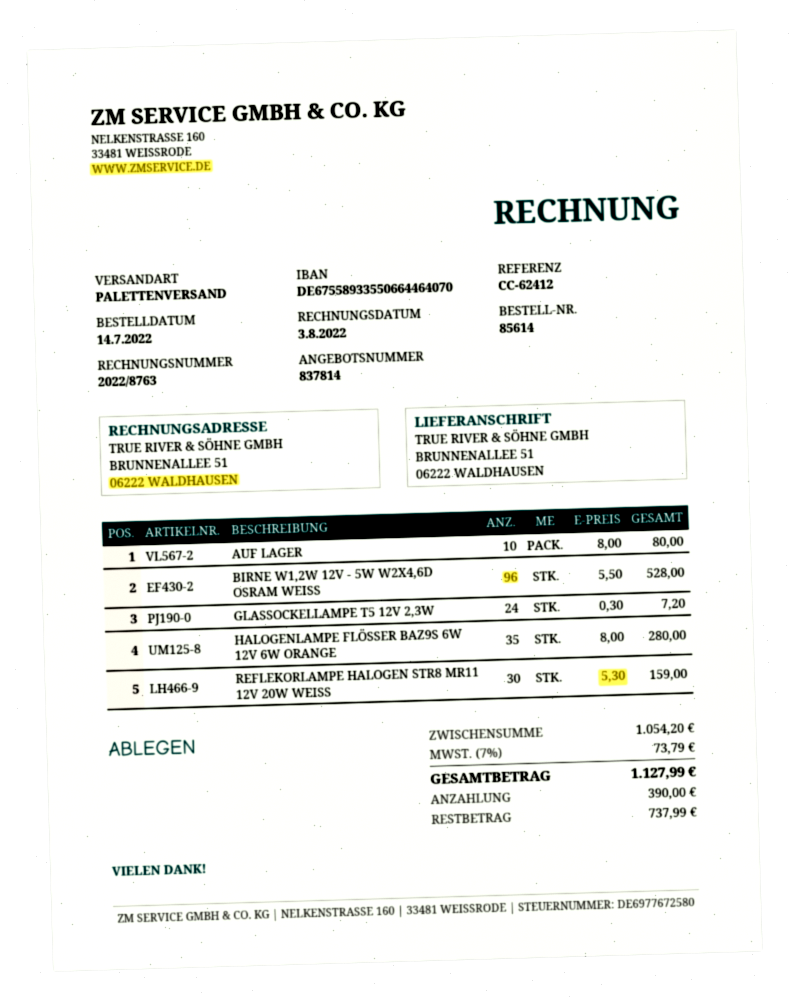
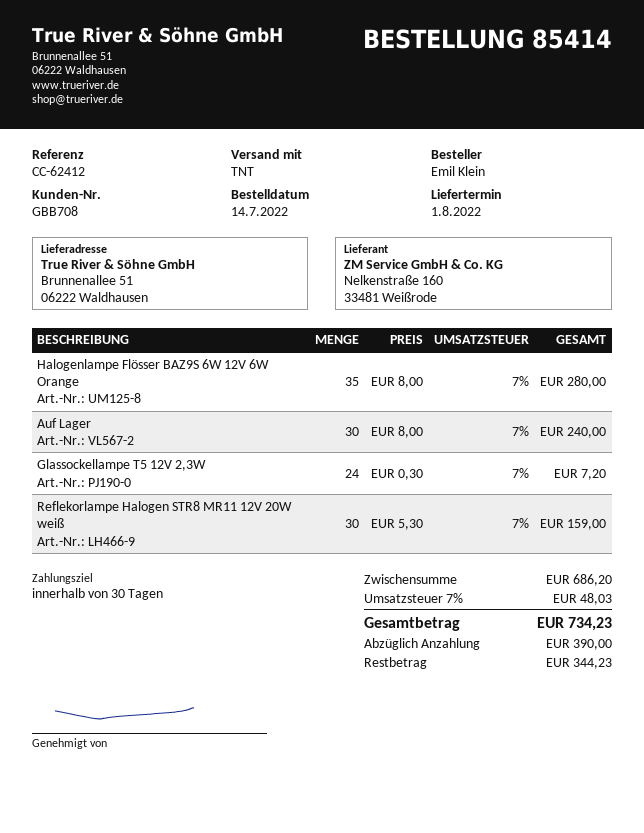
order number: 85614 -> 85414
shipping method: pallet freight -> TNT
AUF LAGER: 10 x 8.00 = 80.00 -> 30 x 8.00 = 240.00
BIRNE W1,2W 12V - 5W W2X4,6D OSRAM WEISS: 96 x 5.50 = 528.00 -> none
subtotal: 1054.20 -> 686.20
tax: 7% = 73.79 -> 7% = 48.03
total: 1127.99 -> 734.23
balance: 737.99 -> 344.23

